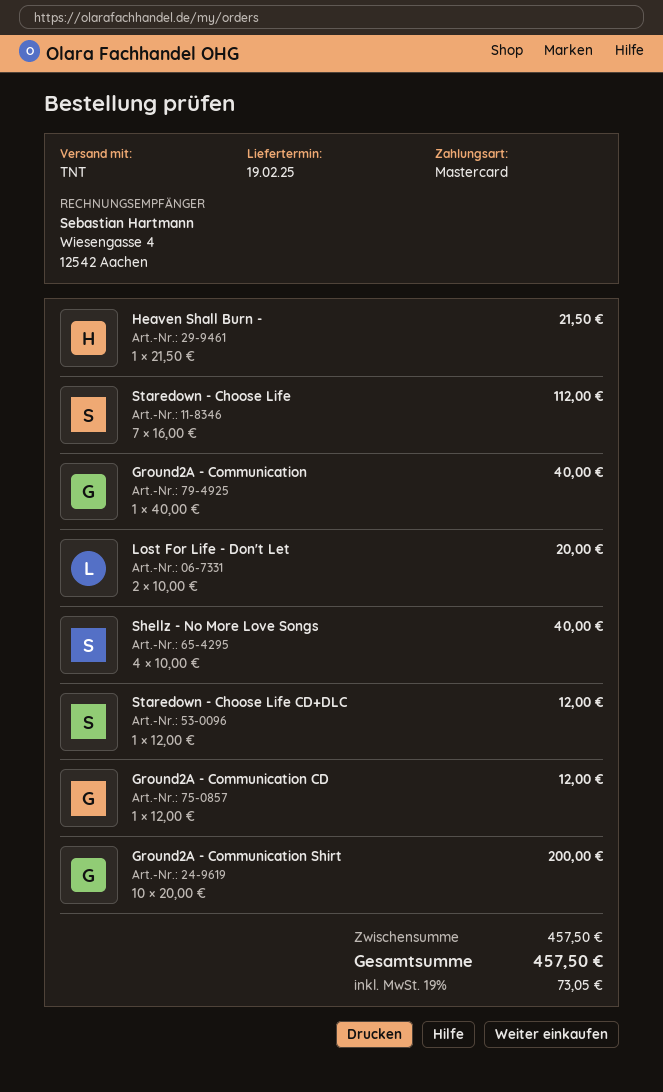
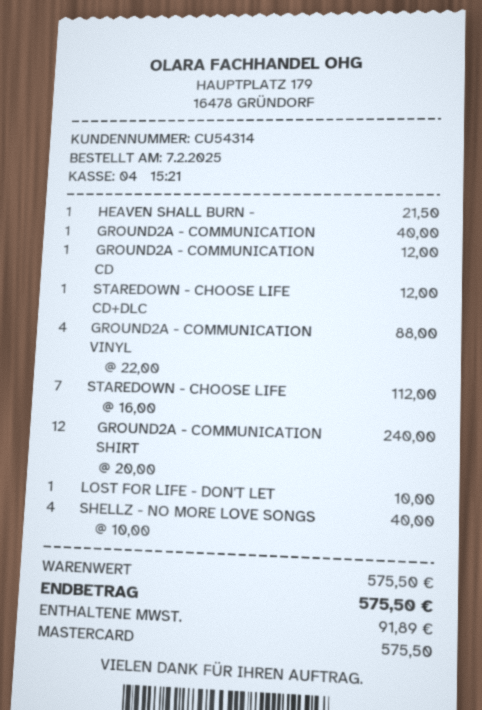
Lost For Life - Don't Let: 2 x 10.00 = 20.00 -> 1 x 10.00 = 10.00
Ground2A - Communication Shirt: 10 x 20.00 = 200.00 -> 12 x 20.00 = 240.00
GROUND2A - COMMUNICATION VINYL: none -> 4 x 22.00 = 88.00
subtotal: 457.50 -> 575.50
tax: 73.05 -> 91.89
total: 457.50 -> 575.50

